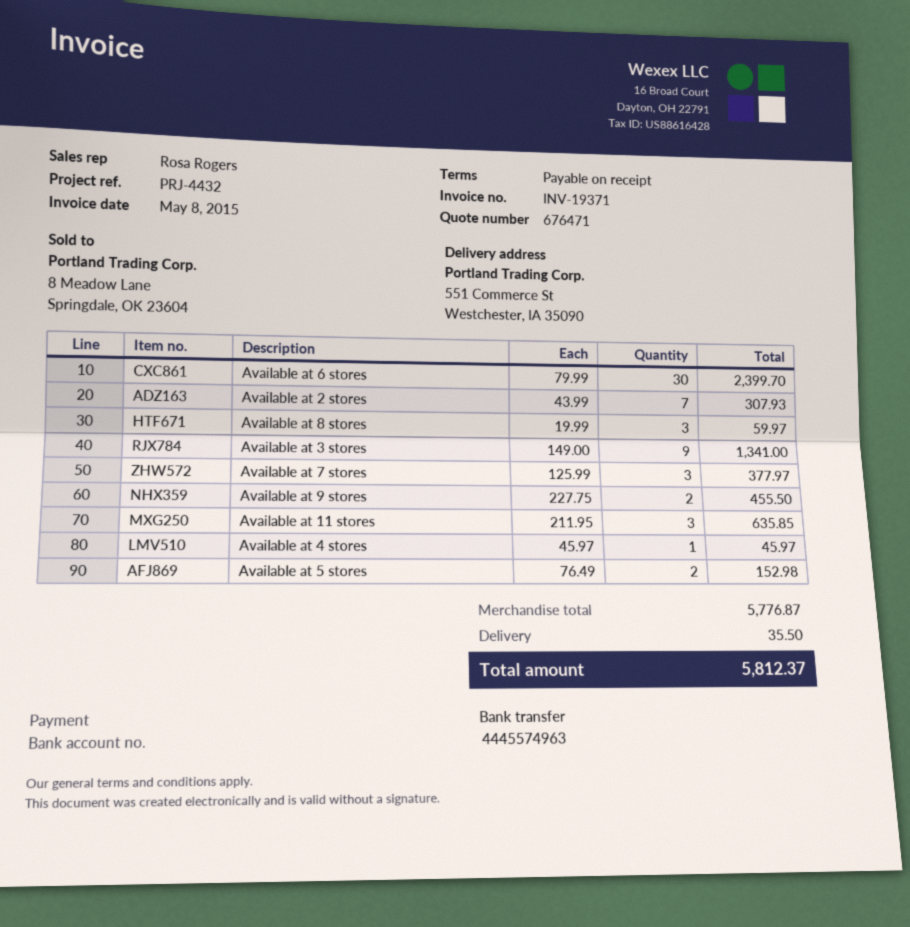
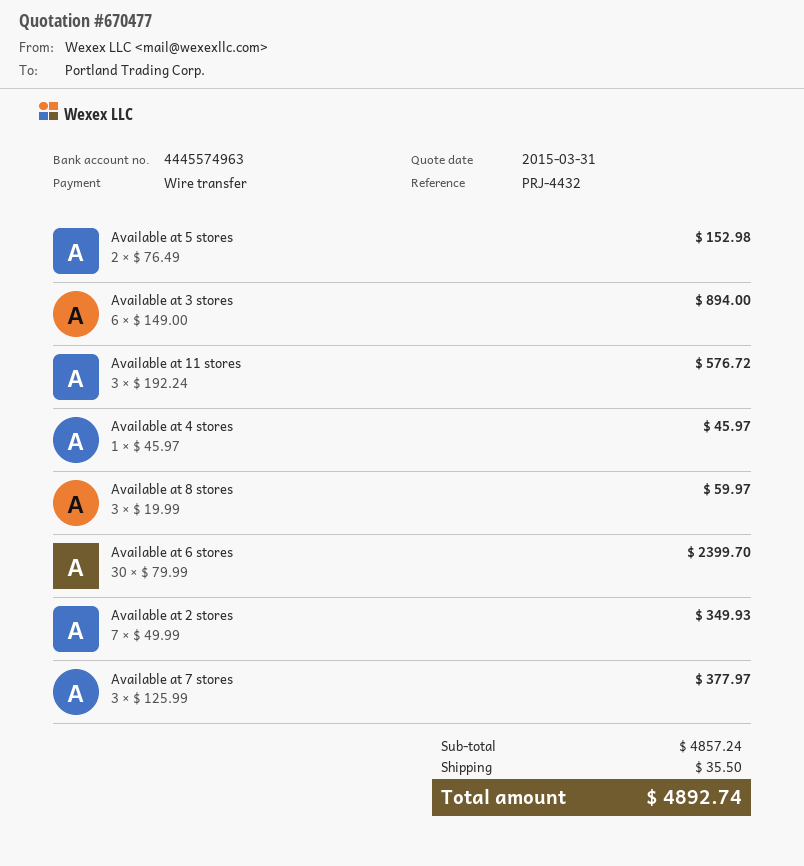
quote number: 676471 -> 670477
Available at 2 stores: 7 x 43.99 = 307.93 -> 7 x 49.99 = 349.93
Available at 3 stores: 9 x 149.00 = 1341.00 -> 6 x 149.00 = 894.00
Available at 9 stores: 2 x 227.75 = 455.50 -> none
Available at 11 stores: 3 x 211.95 = 635.85 -> 3 x 192.24 = 576.72
subtotal: 5776.87 -> 4857.24
total: 5812.37 -> 4892.74

